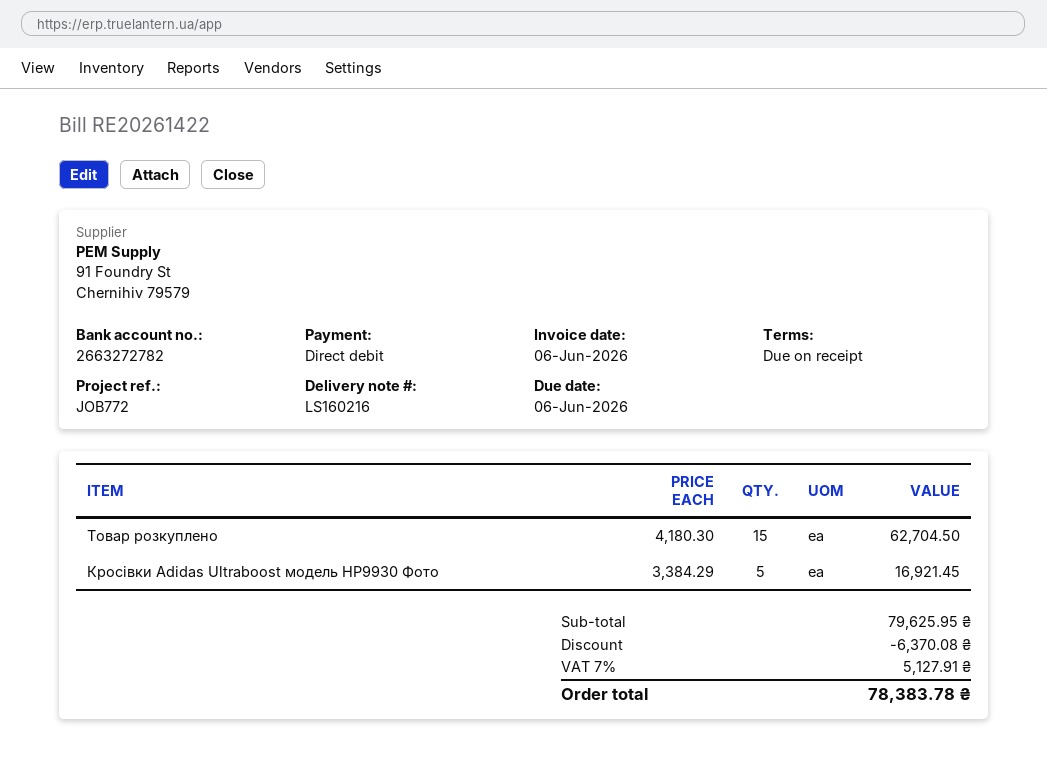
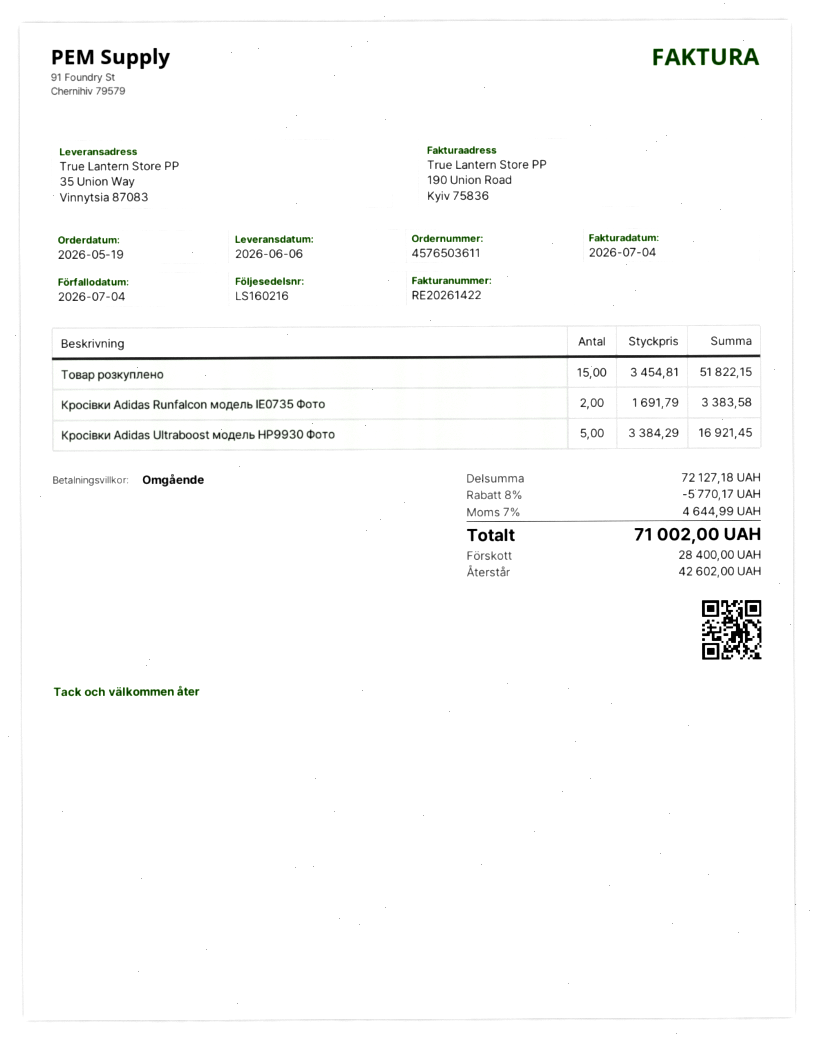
invoice date: 2026-06-06 -> 2026-07-04
due date: 2026-06-06 -> 2026-07-04
Товар розкуплено: 15 x 4180.30 = 62704.50 -> 15 x 3454.81 = 51822.15
Кросівки Adidas Runfalcon модель IE0735 Фото: none -> 2 x 1691.79 = 3383.58
subtotal: 79625.95 -> 72127.18
discount: 6370.08 -> 5770.17
tax: 7% = 5127.91 -> 7% = 4644.99
total: 78383.78 -> 71002.00

